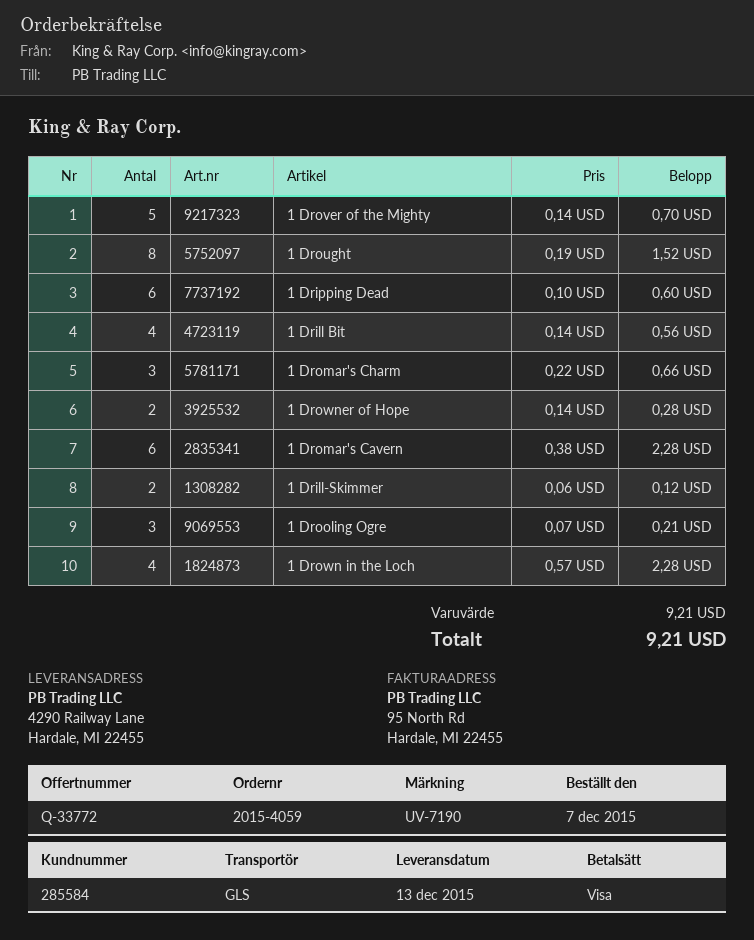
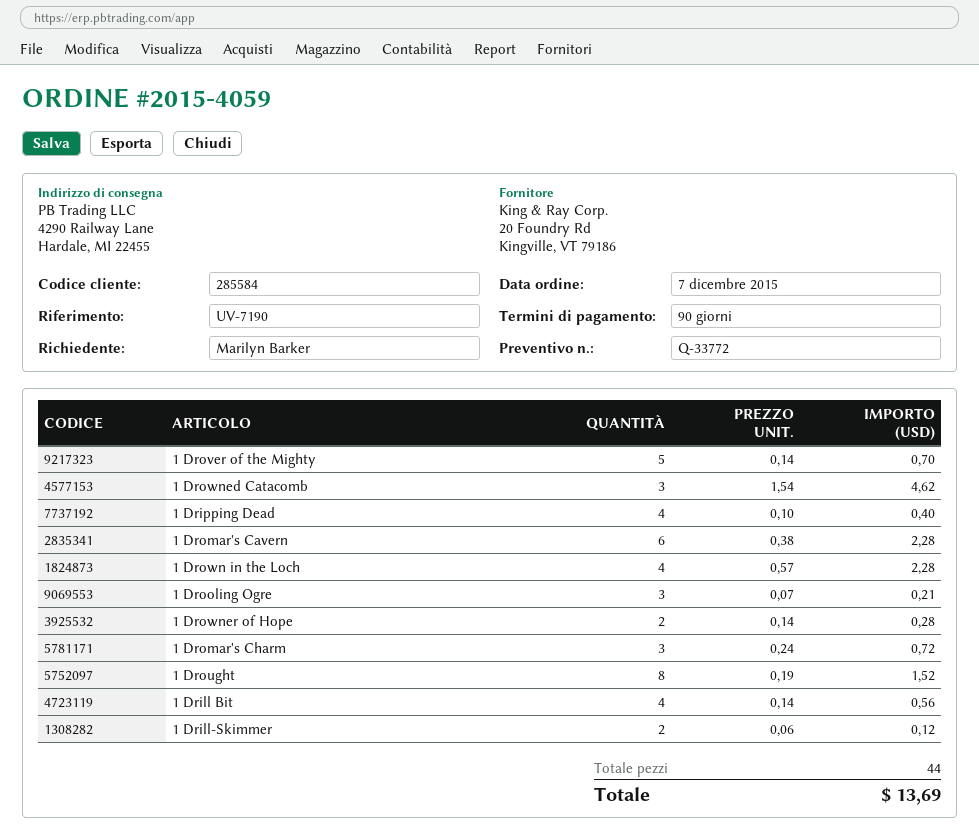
1 Dripping Dead: 6 x 0.10 = 0.60 -> 4 x 0.10 = 0.40
1 Dromar's Charm: 3 x 0.22 = 0.66 -> 3 x 0.24 = 0.72
1 Drowned Catacomb: none -> 3 x 1.54 = 4.62
total: 9.21 -> 13.69

